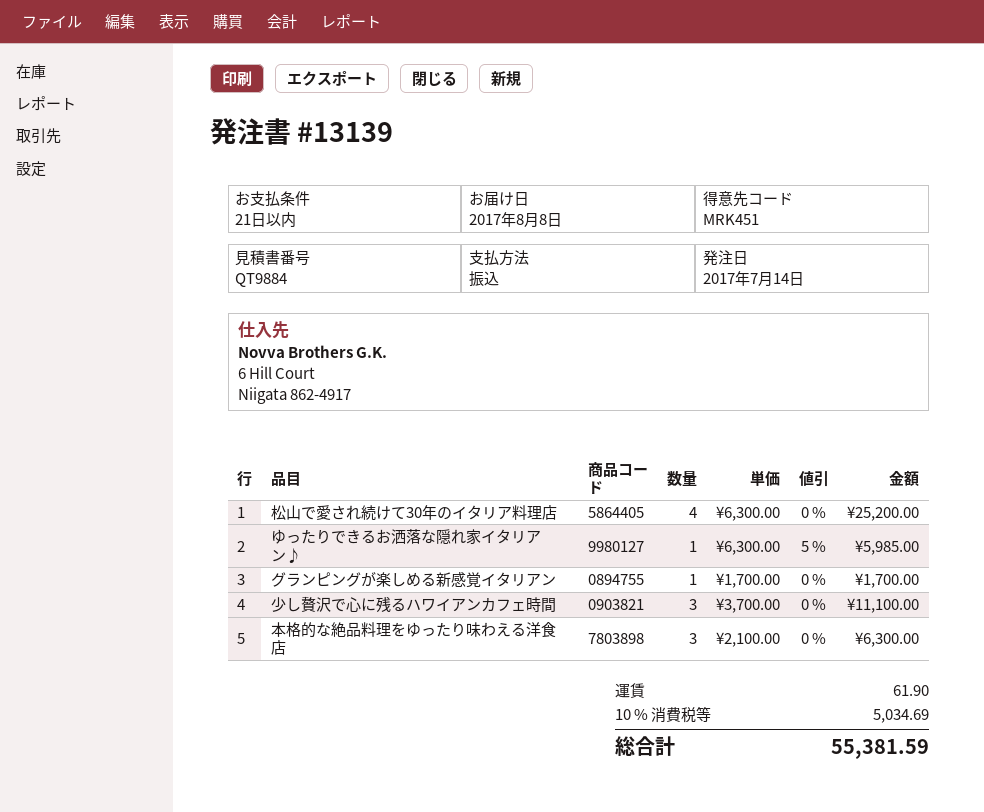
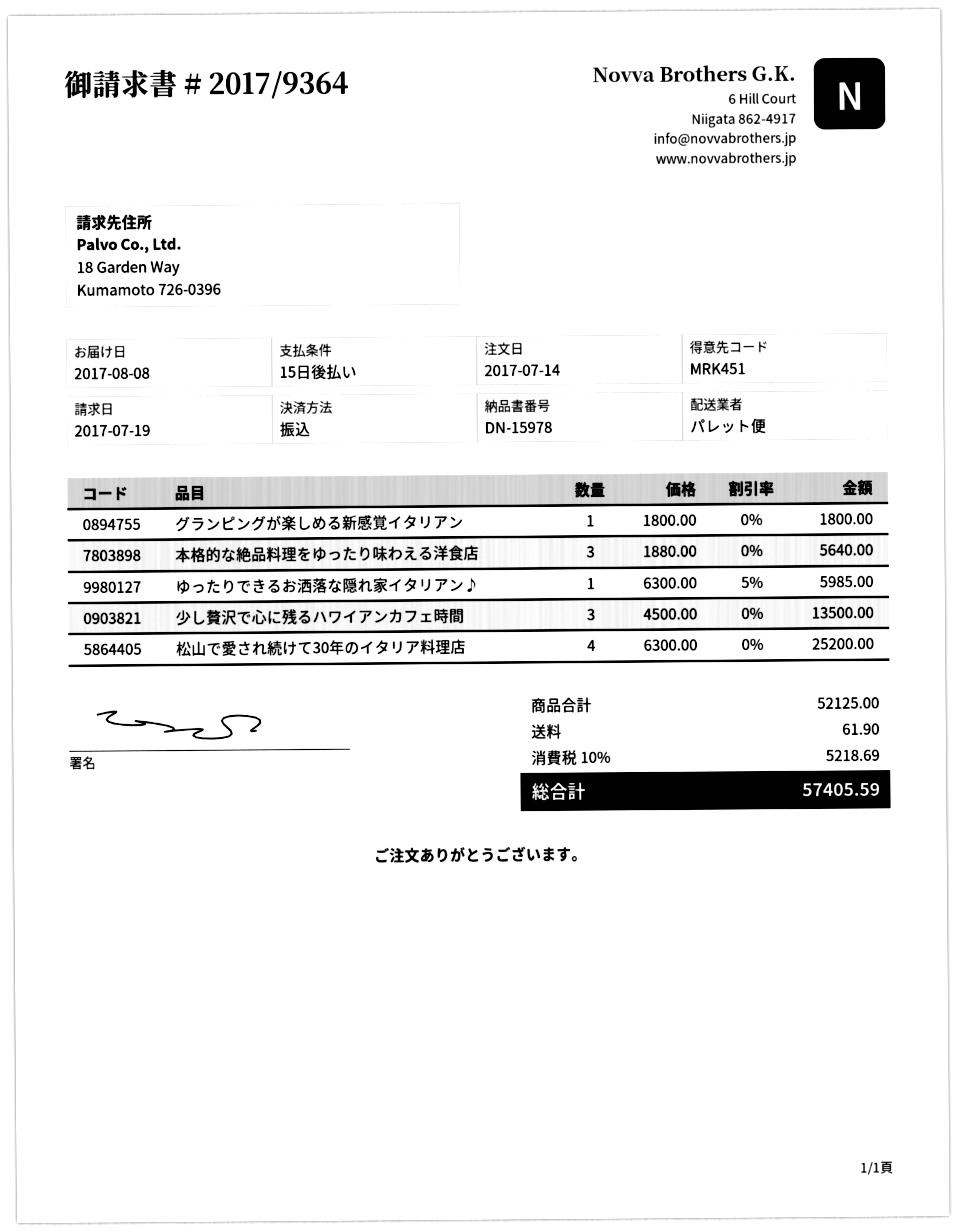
payment terms: 21 days -> 15 days
グランピングが楽しめる新感覚イタリアン: 1 x 1700.00 = 1700.00 -> 1 x 1800.00 = 1800.00
少し贅沢で心に残るハワイアンカフェ時間: 3 x 3700.00 = 11100.00 -> 3 x 4500.00 = 13500.00
本格的な絶品料理をゆったり味わえる洋食店: 3 x 2100.00 = 6300.00 -> 3 x 1880.00 = 5640.00
tax: 10% = 5034.69 -> 10% = 5218.69
total: 55381.59 -> 57405.59

